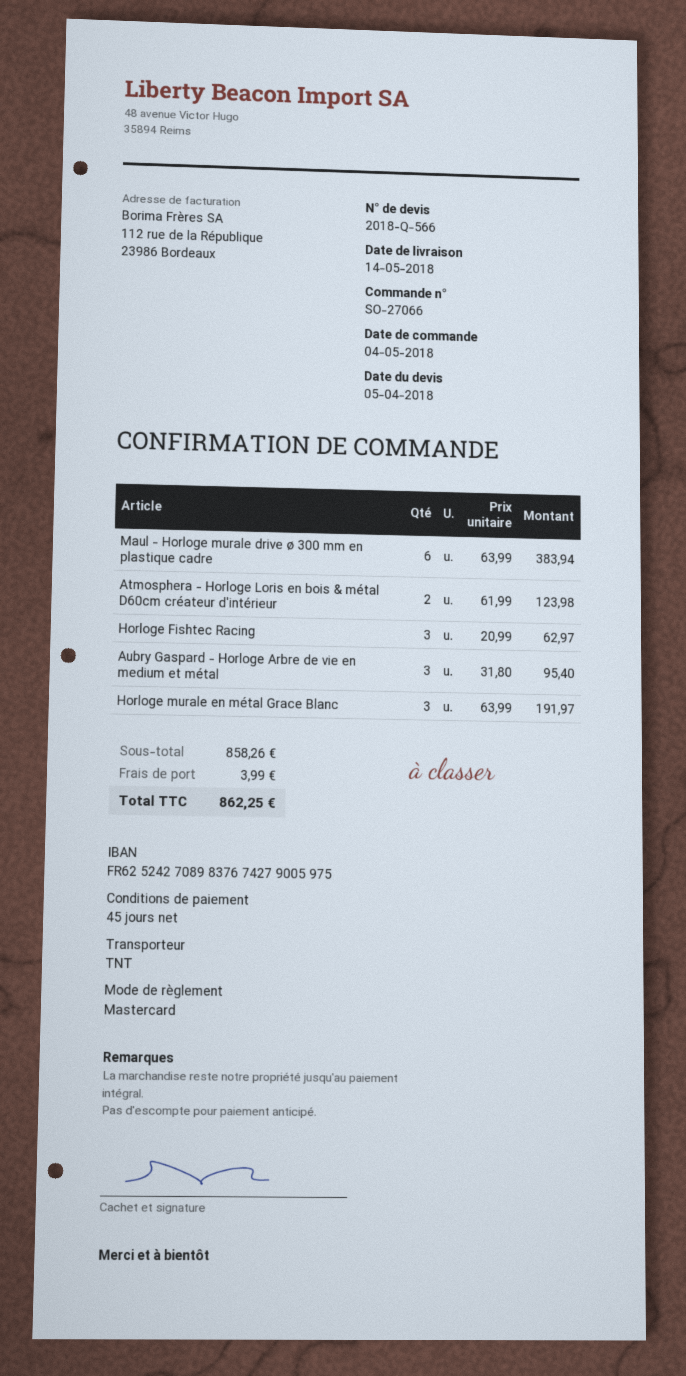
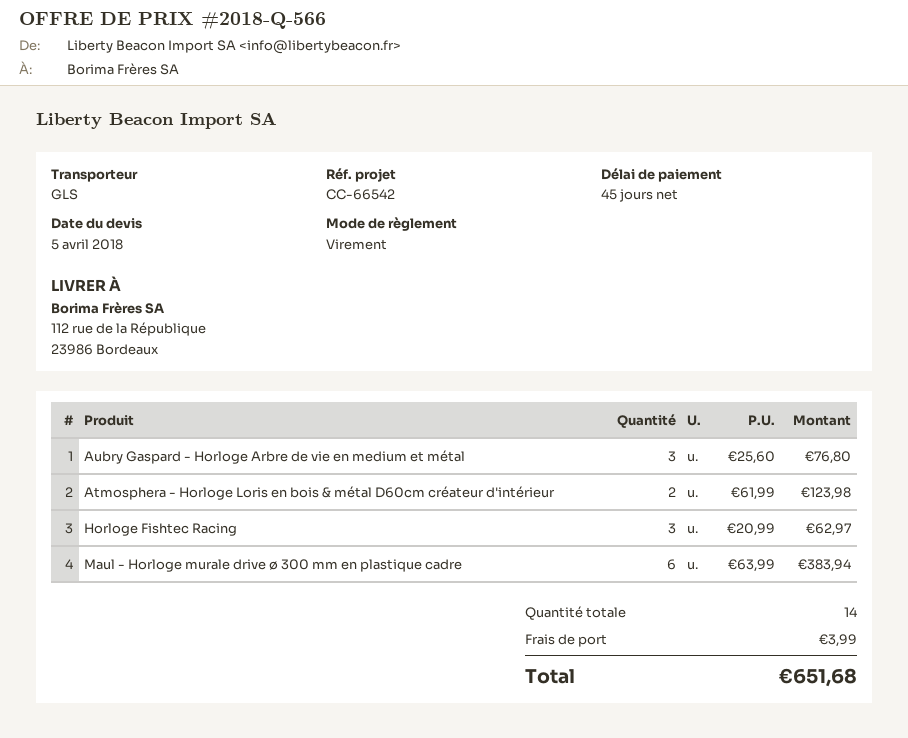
payment method: Mastercard -> bank transfer
shipping method: TNT -> GLS
Aubry Gaspard - Horloge Arbre de vie en medium et métal: 3 x 31.80 = 95.40 -> 3 x 25.60 = 76.80
Horloge murale en métal Grace Blanc: 3 x 63.99 = 191.97 -> none
total: 862.25 -> 651.68

